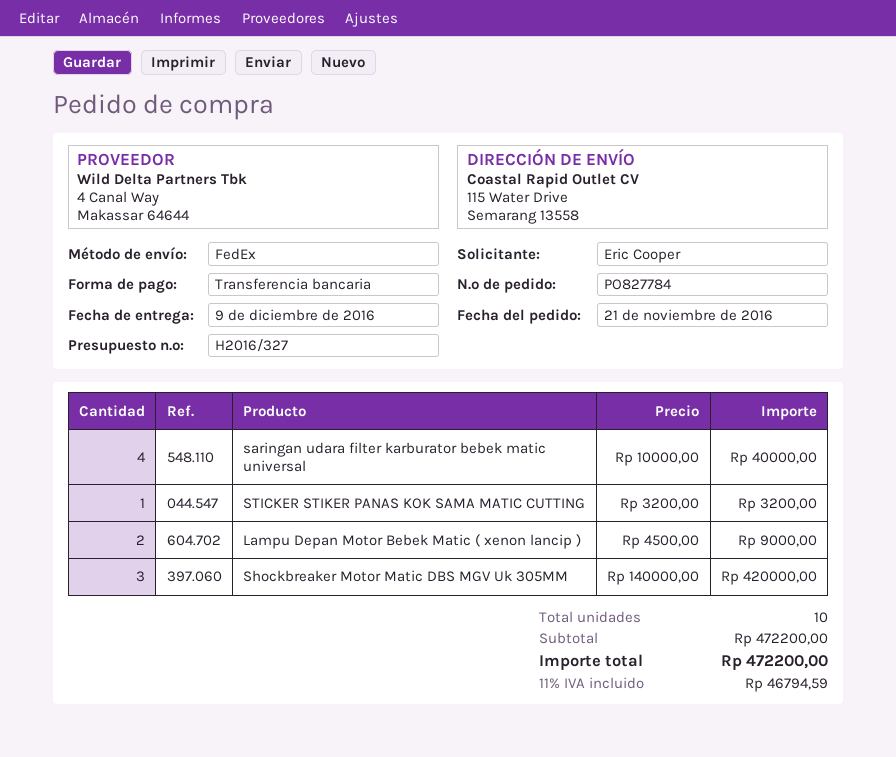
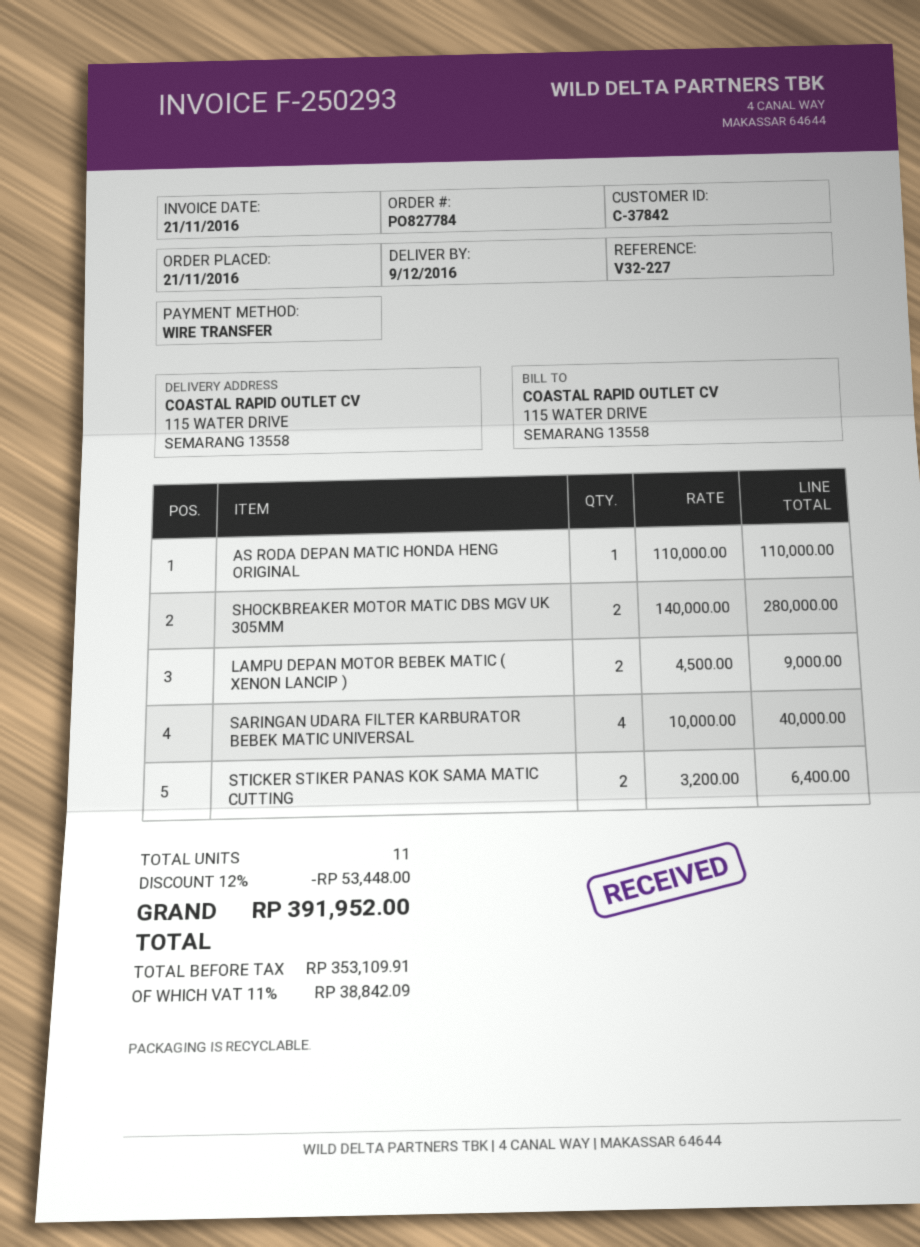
STICKER STIKER PANAS KOK SAMA MATIC CUTTING: 1 x 3200.00 = 3200.00 -> 2 x 3200.00 = 6400.00
Shockbreaker Motor Matic DBS MGV Uk 305MM: 3 x 140000.00 = 420000.00 -> 2 x 140000.00 = 280000.00
AS RODA DEPAN MATIC HONDA HENG ORIGINAL: none -> 1 x 110000.00 = 110000.00
total quantity: 10 -> 11
discount: none -> 12% = 53448.00
tax: 11% = 46794.59 -> 11% = 38842.09
total: 472200.00 -> 391952.00

